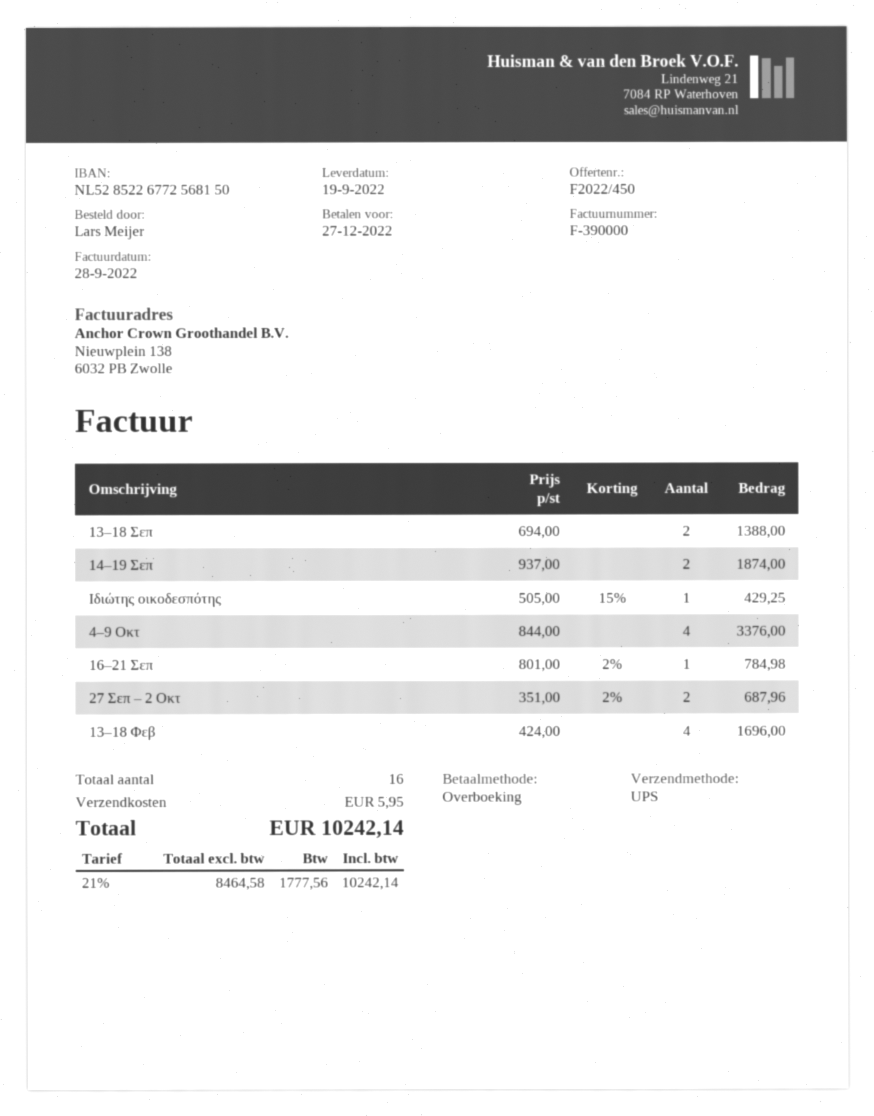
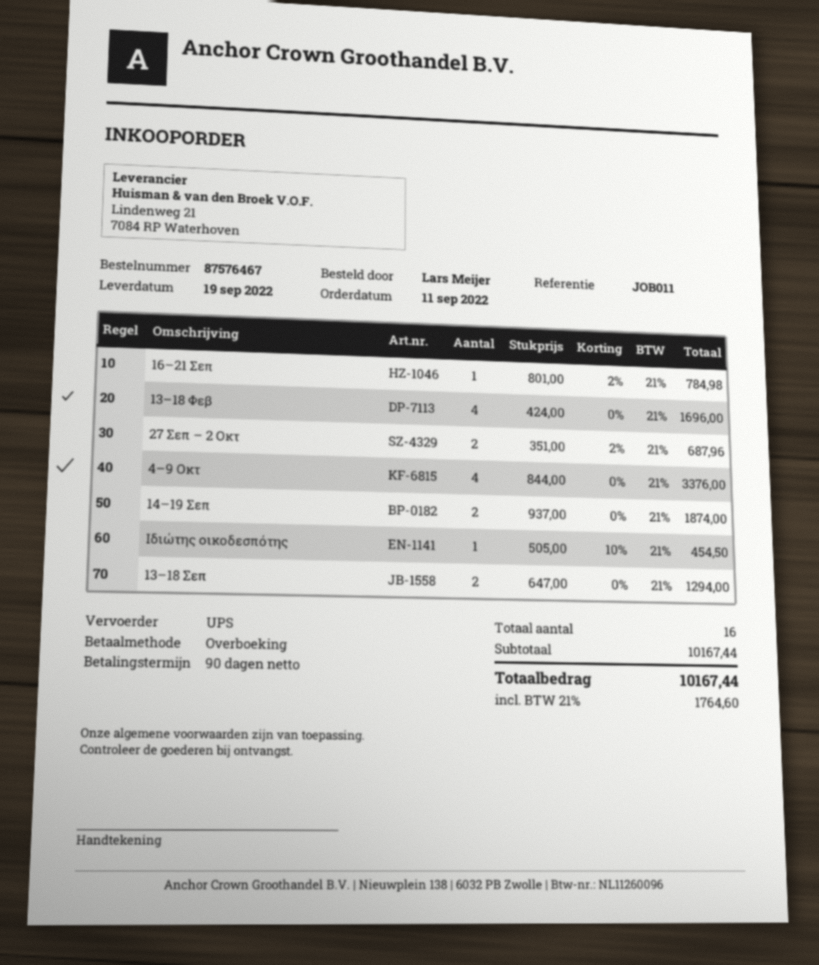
13–18 Σεπ: 2 x 694.00 = 1388.00 -> 2 x 647.00 = 1294.00
Ιδιώτης οικοδεσπότης: 1 x 505.00 - 15% = 429.25 -> 1 x 505.00 - 10% = 454.50
shipping: 5.95 -> none
tax: 21% = 1777.56 -> 21% = 1764.60
total: 10242.14 -> 10167.44

